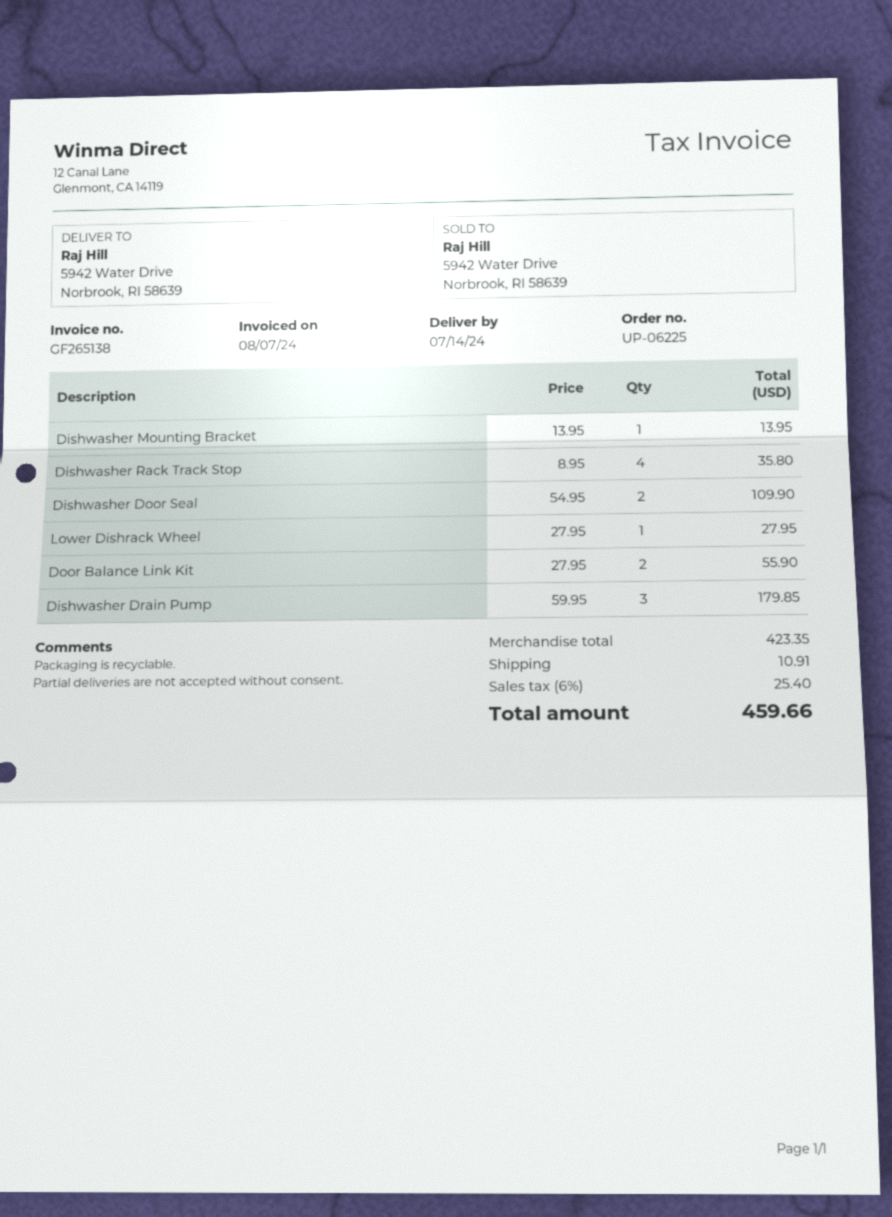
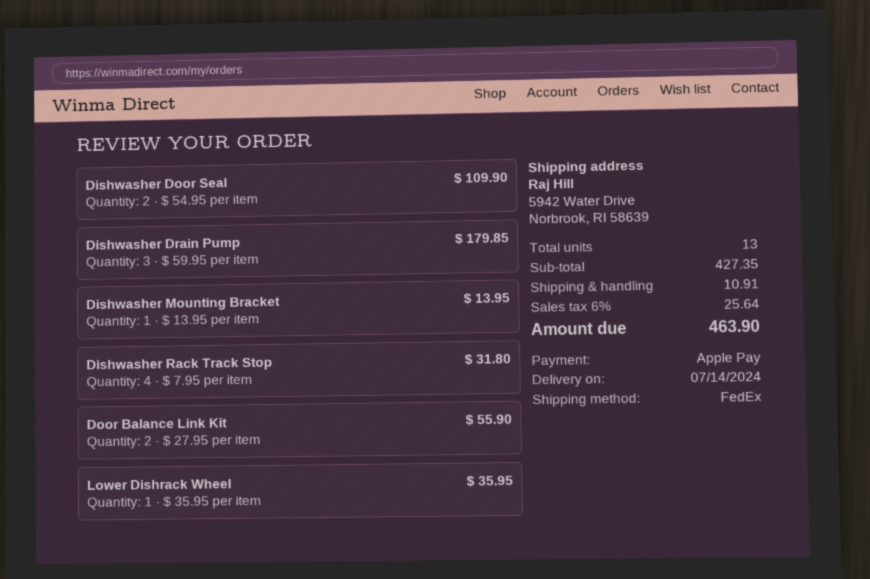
Dishwasher Rack Track Stop: 4 x 8.95 = 35.80 -> 4 x 7.95 = 31.80
Lower Dishrack Wheel: 1 x 27.95 = 27.95 -> 1 x 35.95 = 35.95
subtotal: 423.35 -> 427.35
tax: 6% = 25.40 -> 6% = 25.64
total: 459.66 -> 463.90

